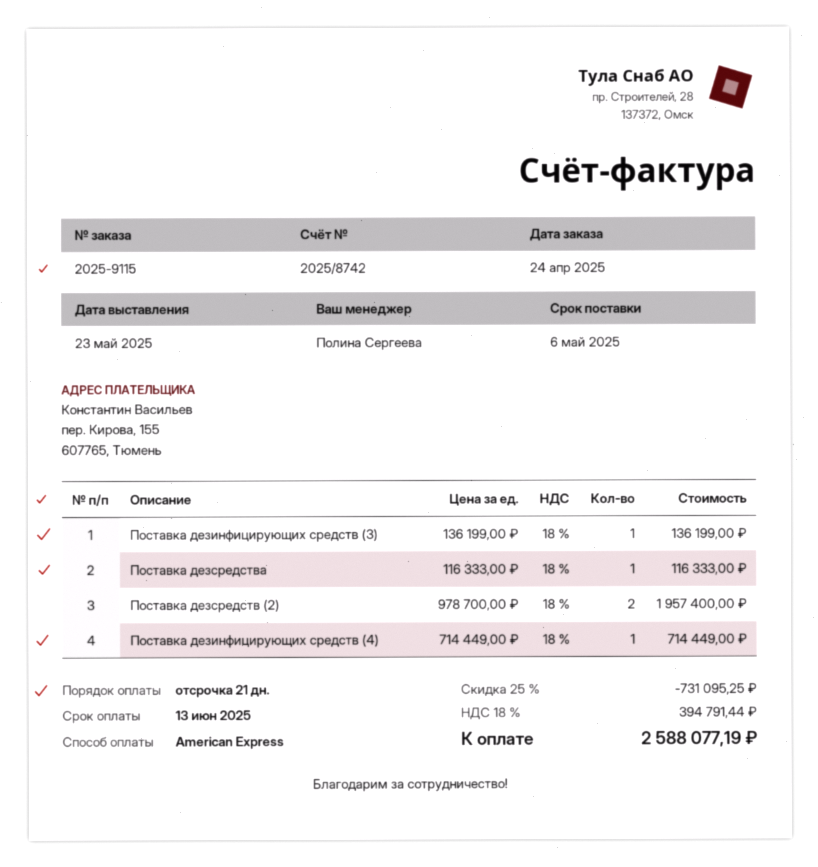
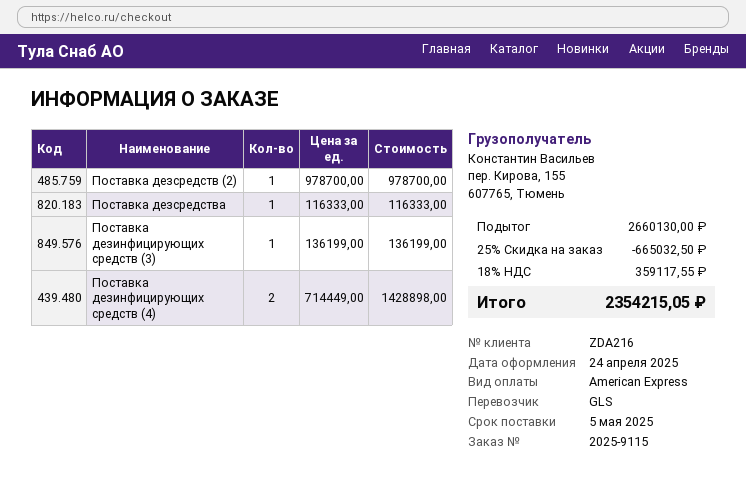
delivery date: 2025-05-06 -> 2025-05-05
Поставка дезсредств (2): 2 x 978700.00 = 1957400.00 -> 1 x 978700.00 = 978700.00
Поставка дезинфицирующих средств (4): 1 x 714449.00 = 714449.00 -> 2 x 714449.00 = 1428898.00
discount: 25% = 731095.25 -> 25% = 665032.50
tax: 18% = 394791.44 -> 18% = 359117.55
total: 2588077.19 -> 2354215.05

